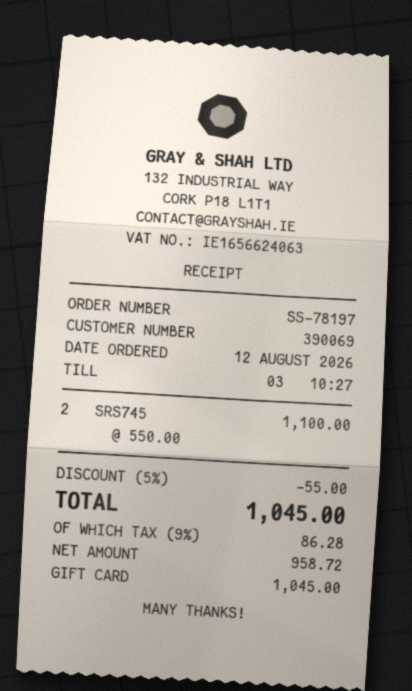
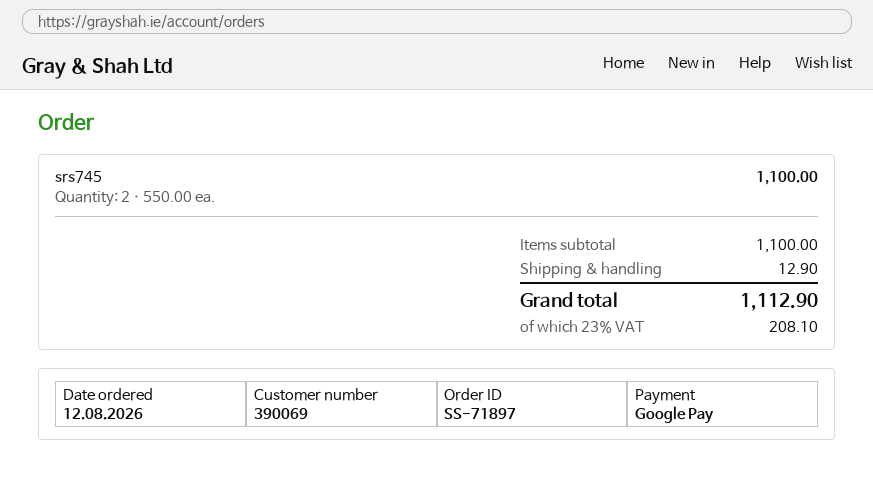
order number: SS-78197 -> SS-71897
payment method: gift card -> Google Pay
discount: 5% = 55.00 -> none
shipping: none -> 12.90
tax: 9% = 86.28 -> 23% = 208.10
total: 1045.00 -> 1112.90

